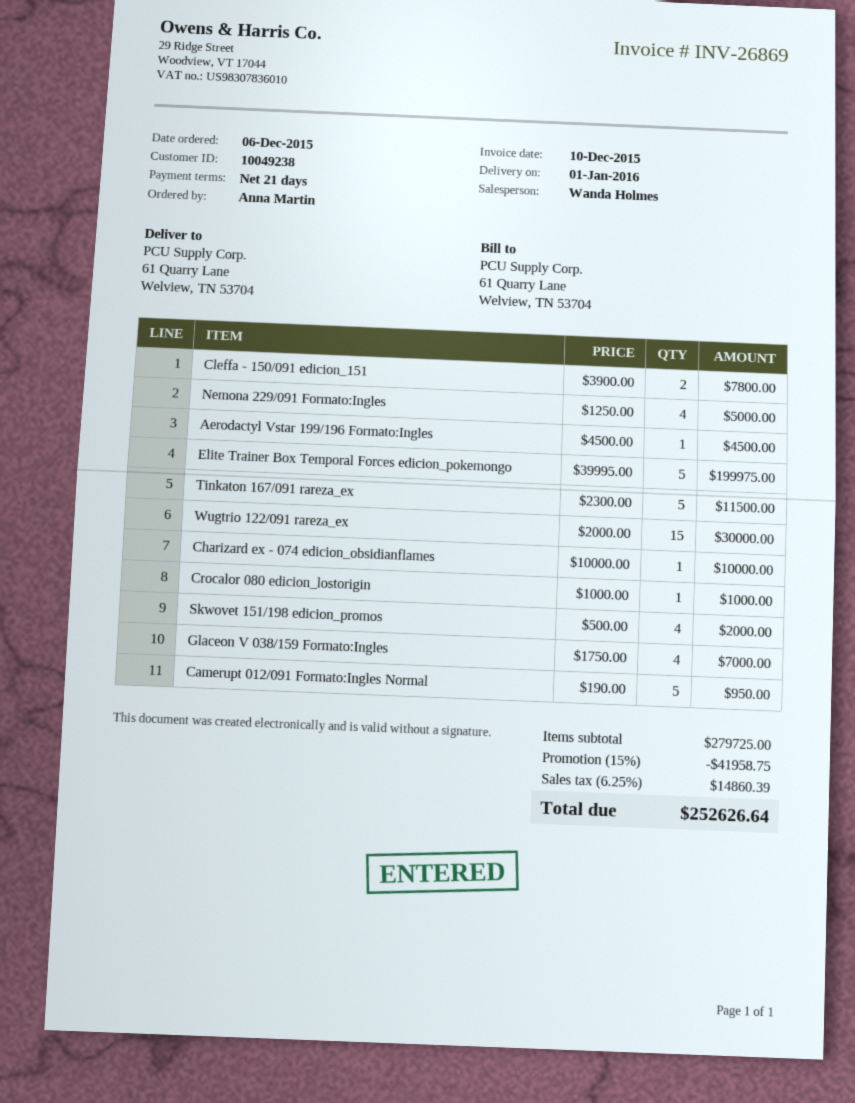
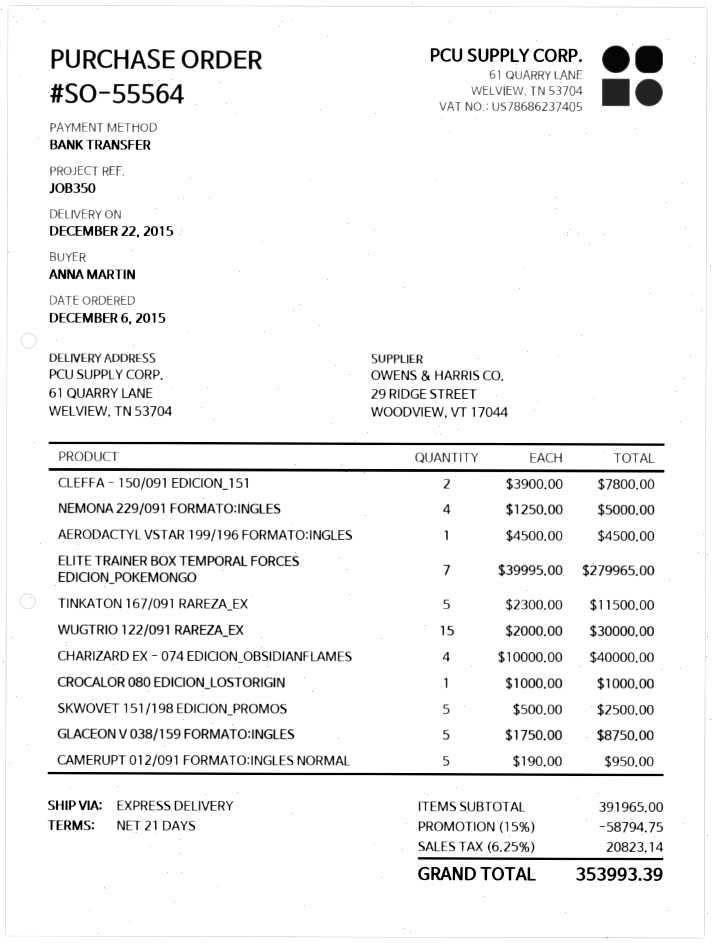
delivery date: 2016-01-01 -> 2015-12-22
Elite Trainer Box Temporal Forces edicion_pokemongo: 5 x 39995.00 = 199975.00 -> 7 x 39995.00 = 279965.00
Charizard ex - 074 edicion_obsidianflames: 1 x 10000.00 = 10000.00 -> 4 x 10000.00 = 40000.00
Skwovet 151/198 edicion_promos: 4 x 500.00 = 2000.00 -> 5 x 500.00 = 2500.00
Glaceon V 038/159 Formato:Ingles: 4 x 1750.00 = 7000.00 -> 5 x 1750.00 = 8750.00
subtotal: 279725.00 -> 391965.00
discount: 15% = 41958.75 -> 15% = 58794.75
tax: 6.25% = 14860.39 -> 6.25% = 20823.14
total: 252626.64 -> 353993.39

